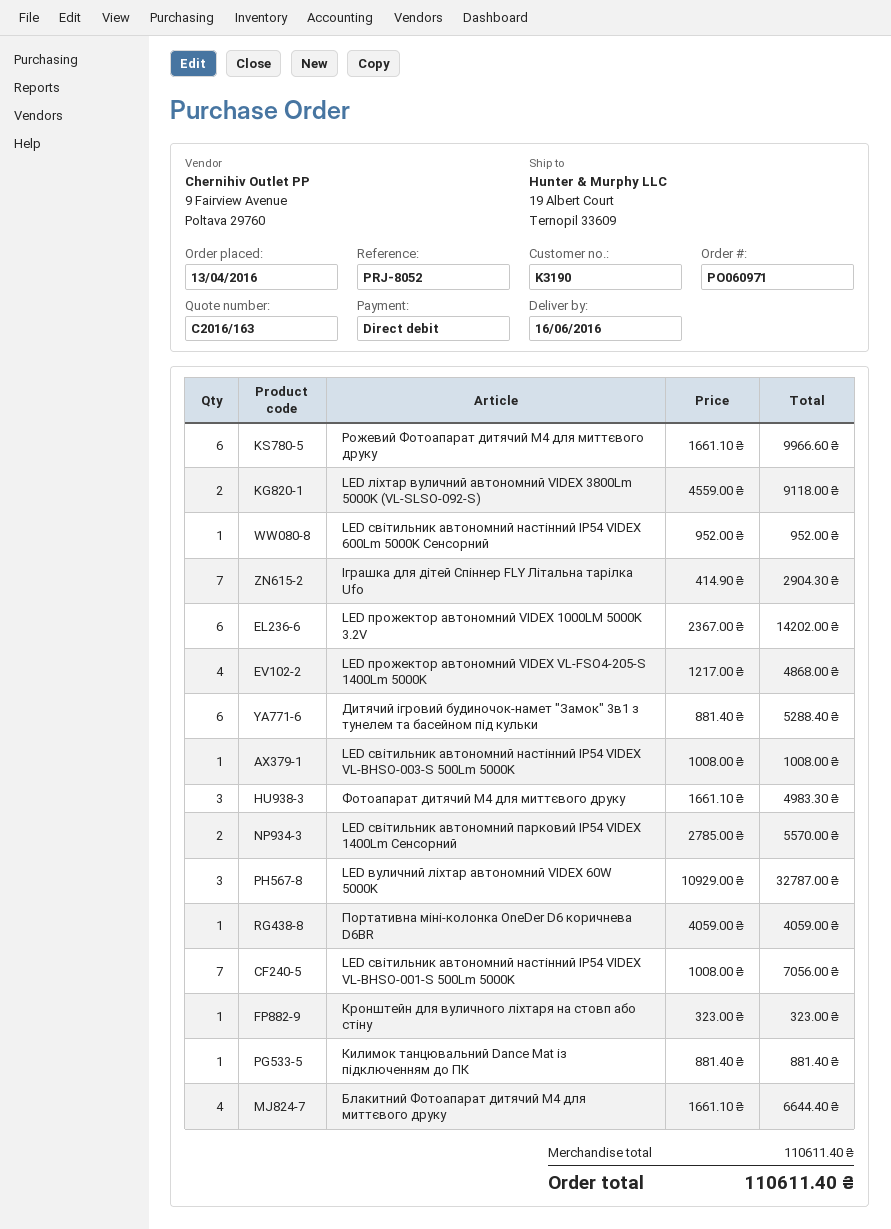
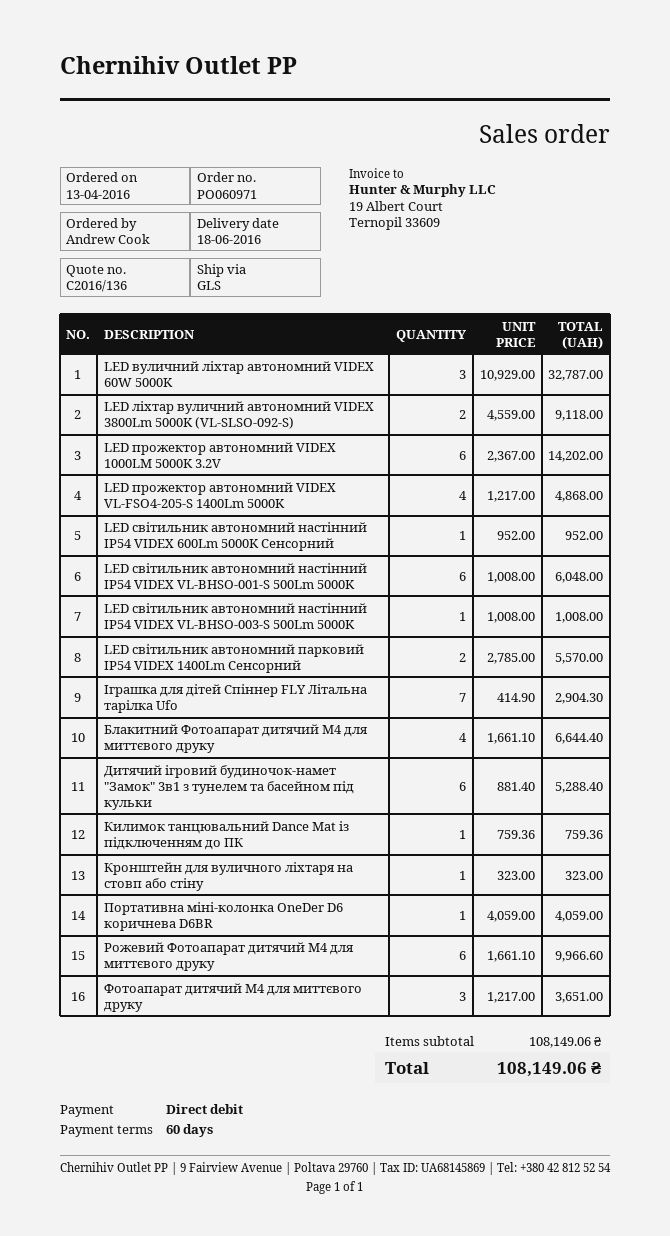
quote number: C2016/163 -> C2016/136
delivery date: 2016-06-16 -> 2016-06-18
Фотоапарат дитячий M4 для миттєвого друку: 3 x 1661.10 = 4983.30 -> 3 x 1217.00 = 3651.00
LED світильник автономний настінний IP54 VIDEX VL-BHSO-001-S 500Lm 5000K: 7 x 1008.00 = 7056.00 -> 6 x 1008.00 = 6048.00
Килимок танцювальний Dance Mat із підключенням до ПК: 1 x 881.40 = 881.40 -> 1 x 759.36 = 759.36
subtotal: 110611.40 -> 108149.06
total: 110611.40 -> 108149.06

